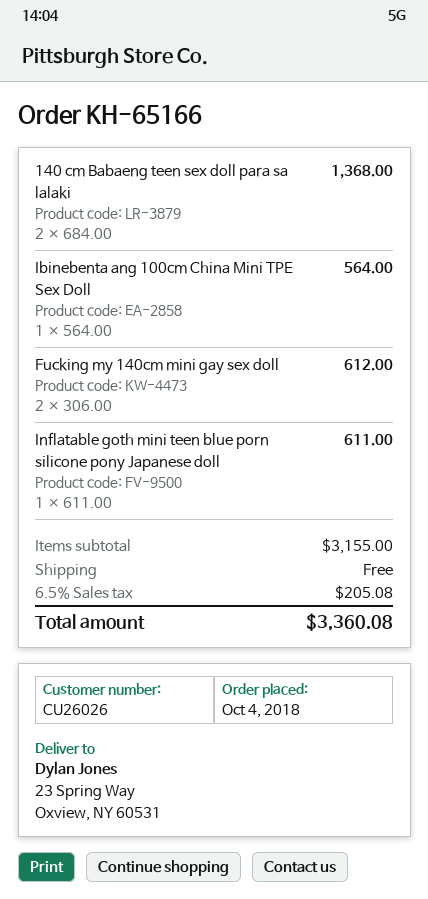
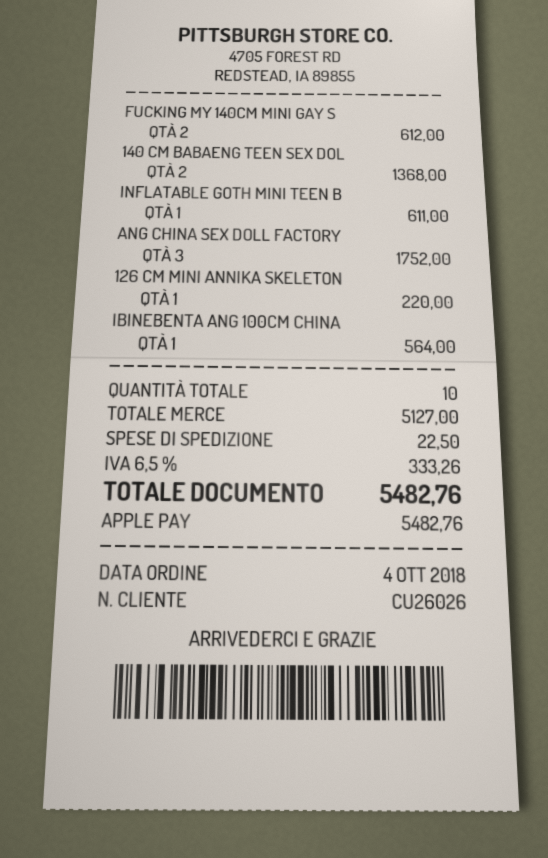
ANG CHINA SEX DOLL FACTORY: none -> 3 for 1752.00
126 CM MINI ANNIKA SKELETON: none -> 1 for 220.00
subtotal: 3155.00 -> 5127.00
shipping: 0.00 -> 22.50
tax: 6.5% = 205.08 -> 6.5% = 333.26
total: 3360.08 -> 5482.76

